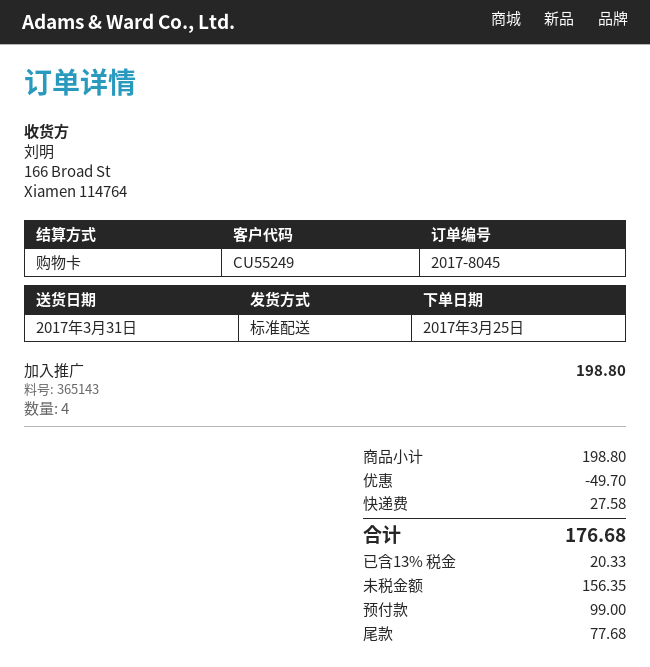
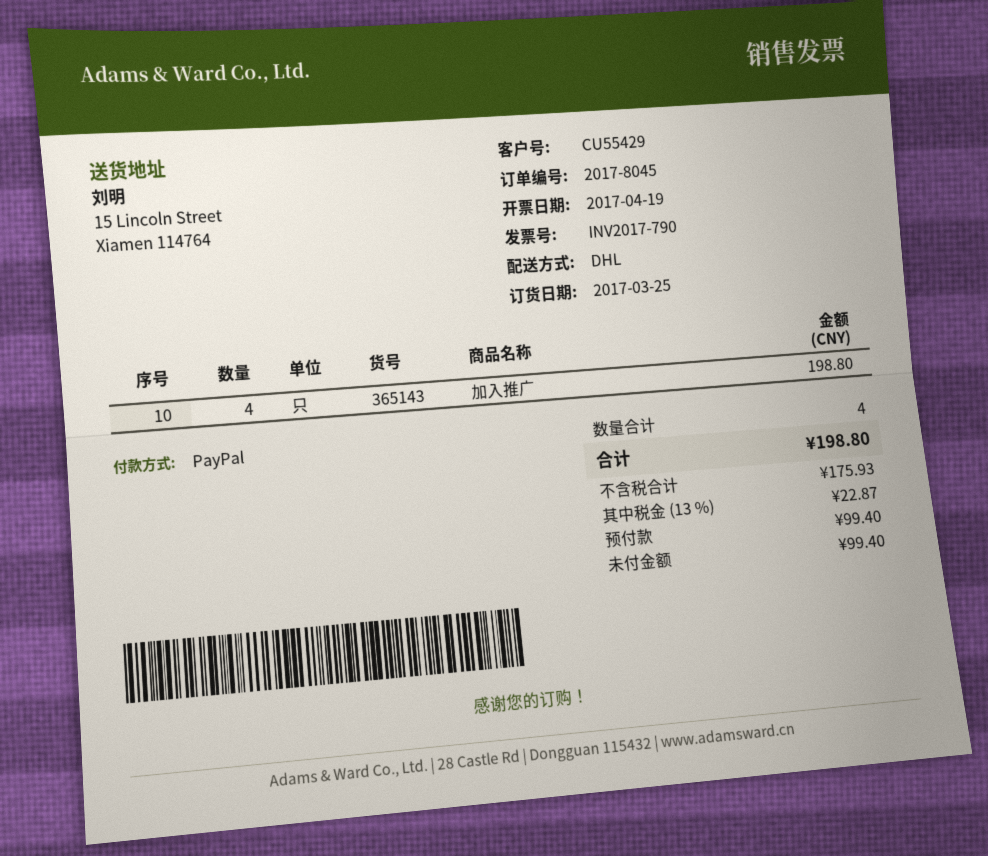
customer number: CU55249 -> CU55429
payment method: gift card -> PayPal
shipping method: standard -> DHL
ship to: 166 Broad St, Xiamen 114764 -> 15 Lincoln Street, Xiamen 114764
discount: 49.70 -> none
shipping: 27.58 -> none
net: 156.35 -> 175.93
tax: 13% = 20.33 -> 13% = 22.87
total: 176.68 -> 198.80
deposit: 99.00 -> 99.40
balance: 77.68 -> 99.40

